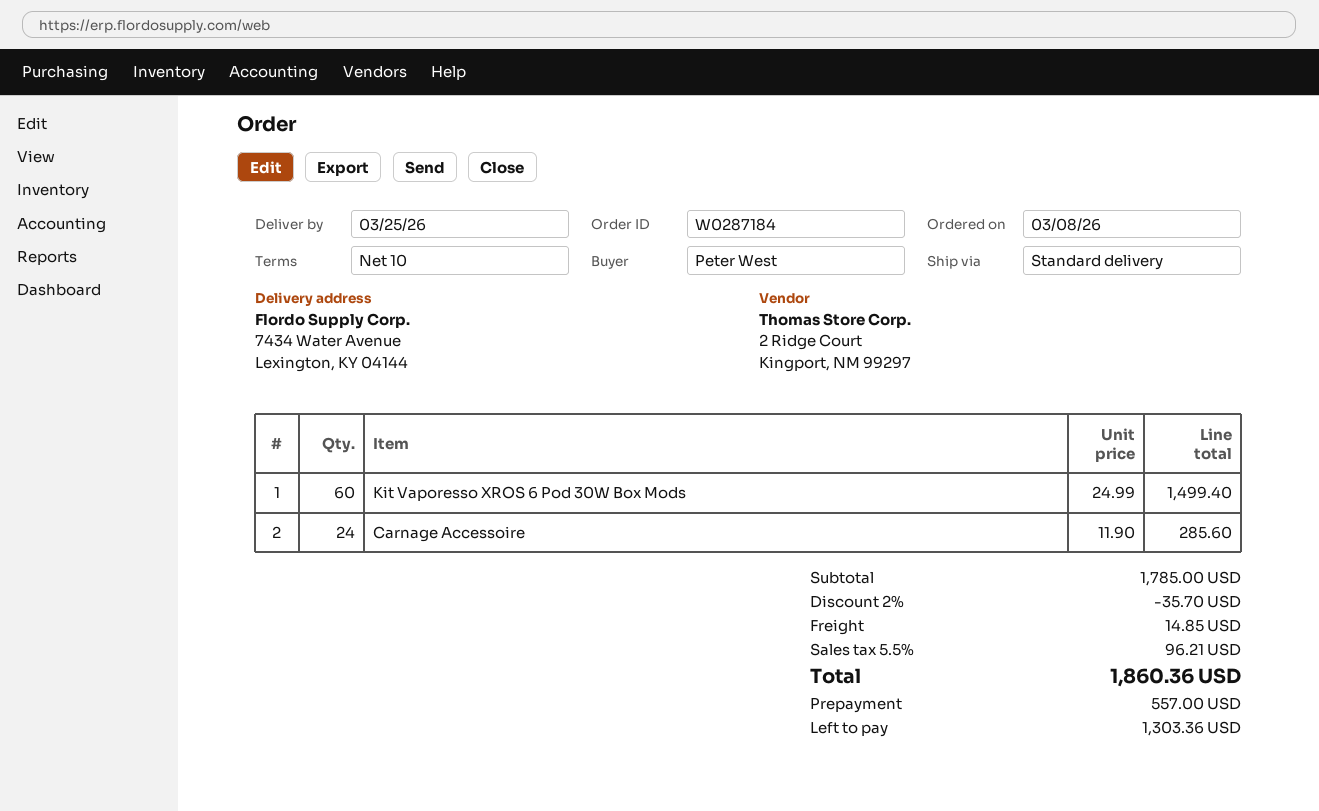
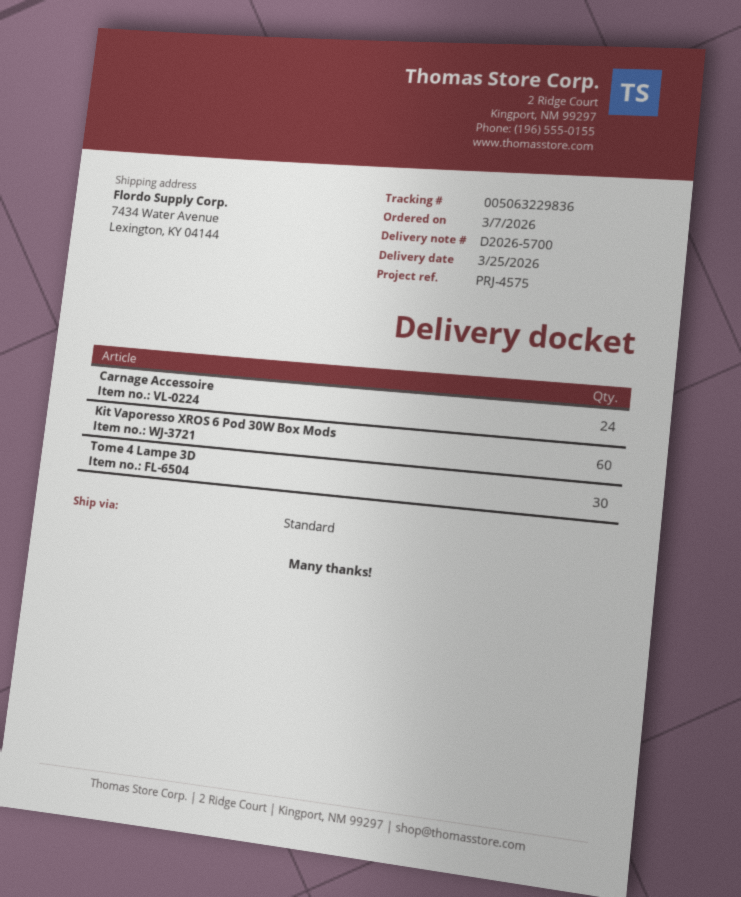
order date: 2026-03-08 -> 2026-03-07
Tome 4 Lampe 3D: none -> 30

